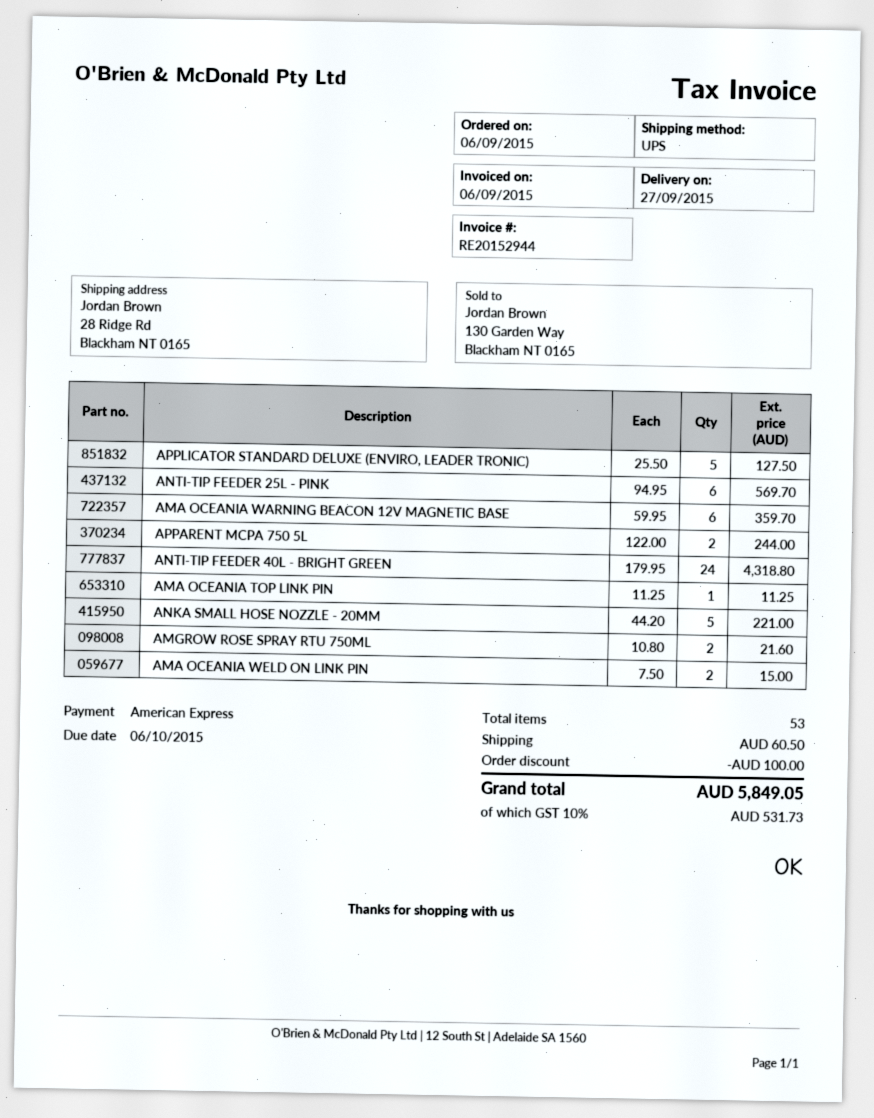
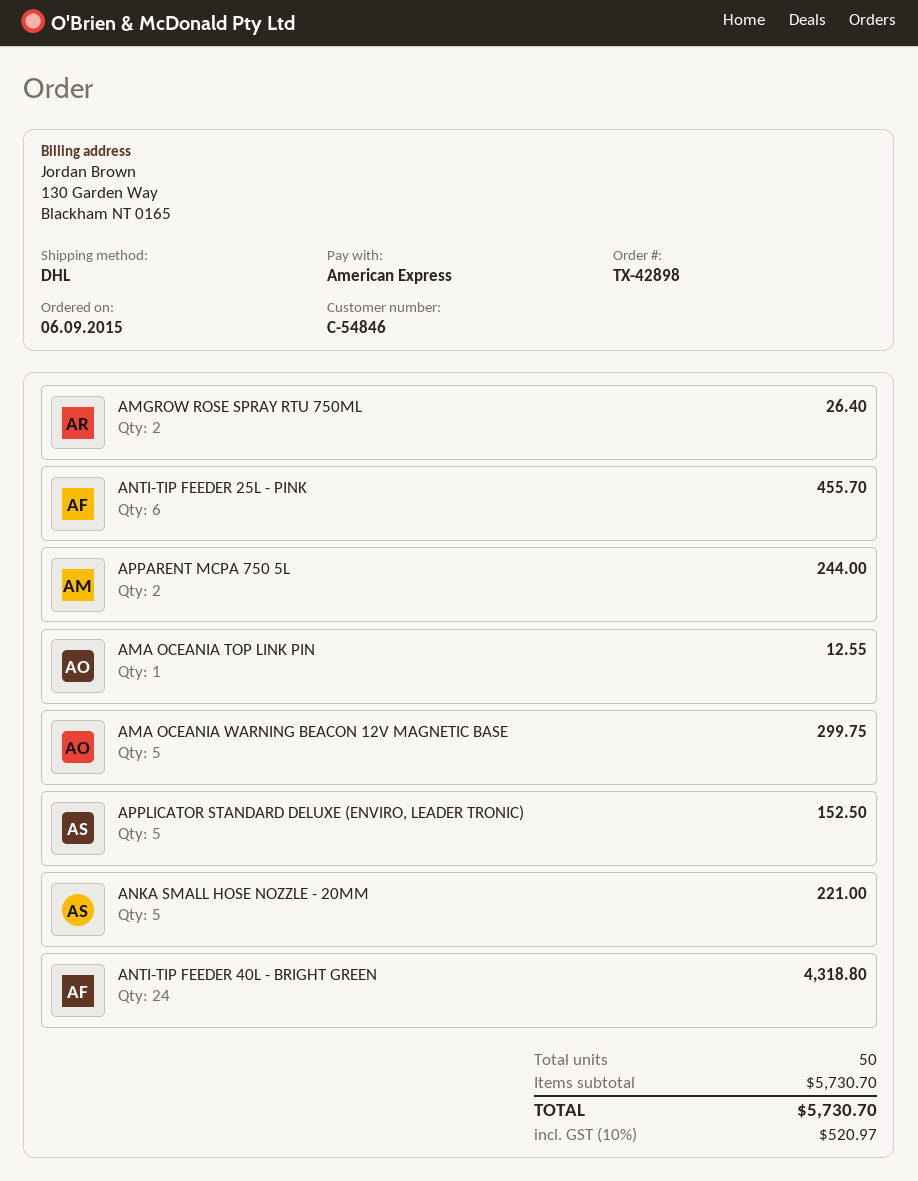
shipping method: UPS -> DHL
APPLICATOR STANDARD DELUXE (ENVIRO, LEADER TRONIC): 5 for 127.50 -> 5 for 152.50
ANTI-TIP FEEDER 25L - PINK: 6 for 569.70 -> 6 for 455.70
AMA OCEANIA WARNING BEACON 12V MAGNETIC BASE: 6 for 359.70 -> 5 for 299.75
AMA OCEANIA TOP LINK PIN: 1 for 11.25 -> 1 for 12.55
AMGROW ROSE SPRAY RTU 750ML: 2 for 21.60 -> 2 for 26.40
AMA OCEANIA WELD ON LINK PIN: 2 for 15.00 -> none
total quantity: 53 -> 50
discount: 100.00 -> none
shipping: 60.50 -> none
tax: 10% = 531.73 -> 10% = 520.97
total: 5849.05 -> 5730.70

